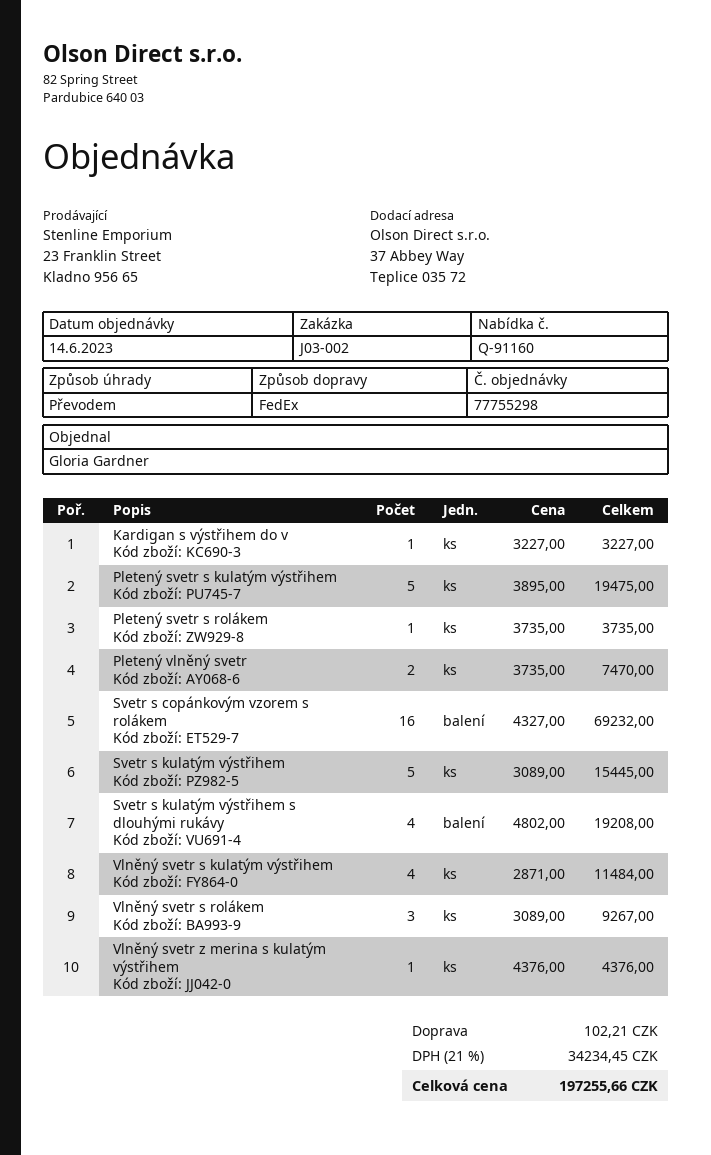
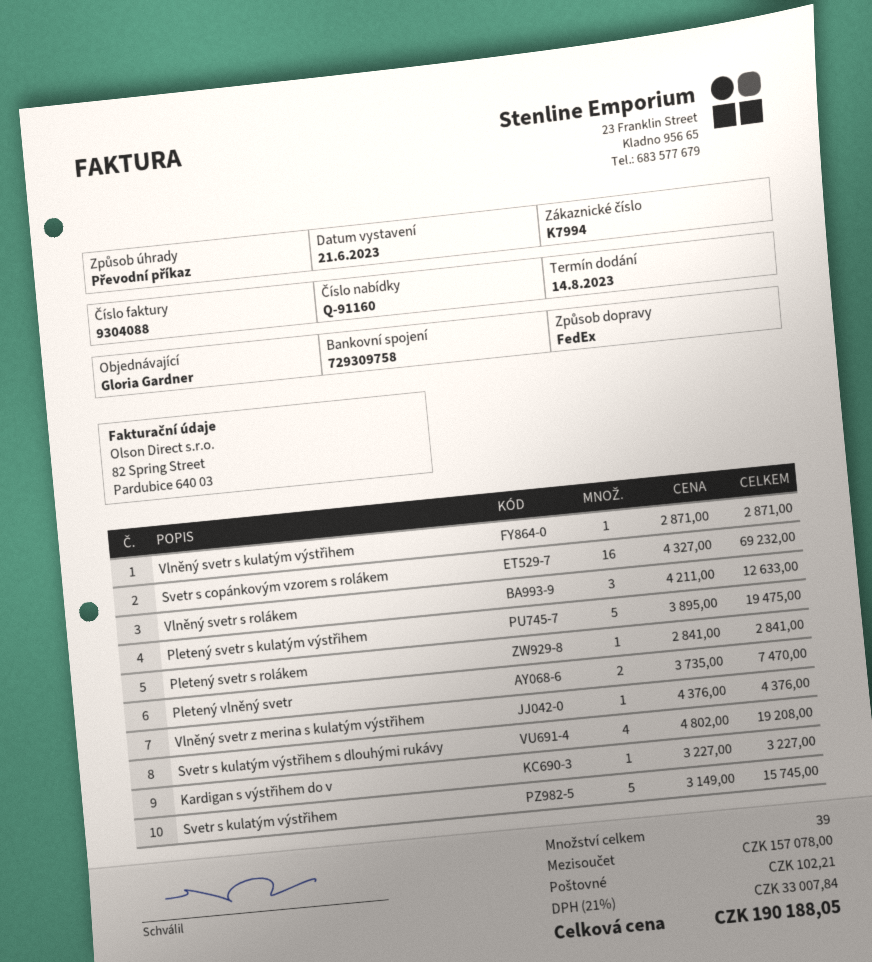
Pletený svetr s rolákem: 1 x 3735.00 = 3735.00 -> 1 x 2841.00 = 2841.00
Svetr s kulatým výstřihem: 5 x 3089.00 = 15445.00 -> 5 x 3149.00 = 15745.00
Vlněný svetr s kulatým výstřihem: 4 x 2871.00 = 11484.00 -> 1 x 2871.00 = 2871.00
Vlněný svetr s rolákem: 3 x 3089.00 = 9267.00 -> 3 x 4211.00 = 12633.00
tax: 21% = 34234.45 -> 21% = 33007.84
total: 197255.66 -> 190188.05

